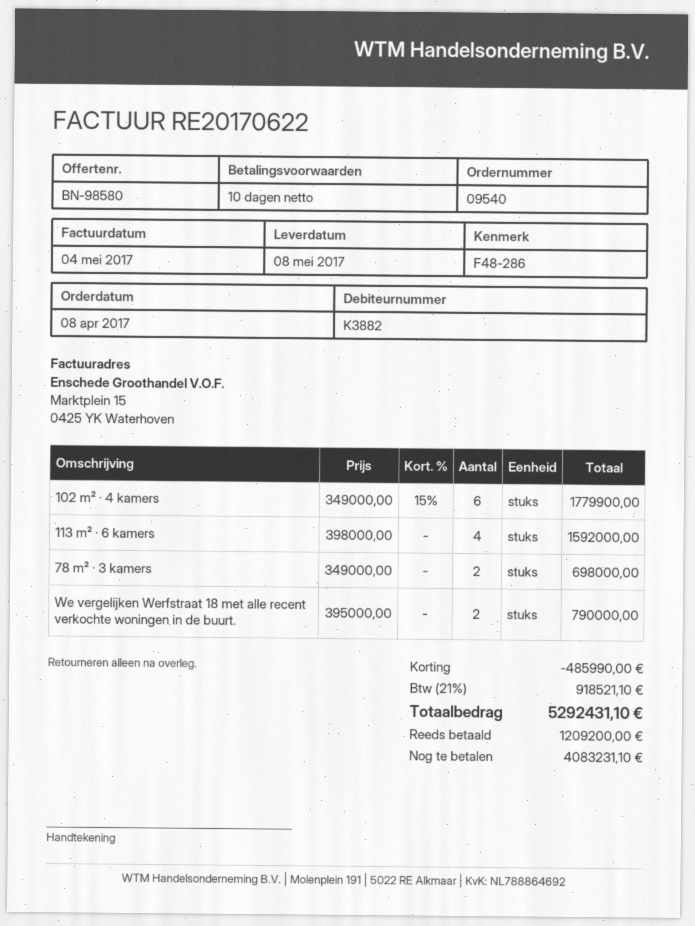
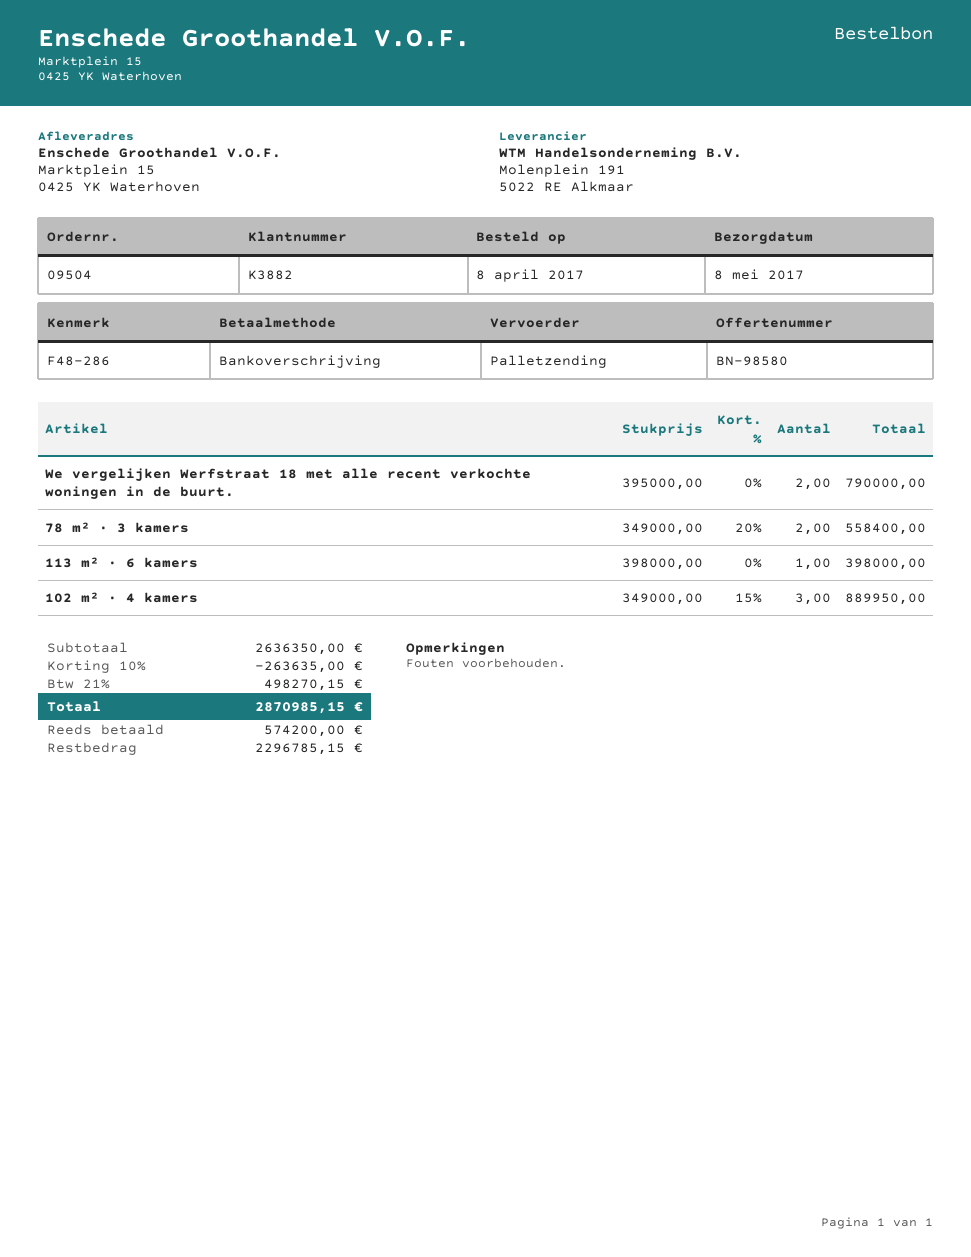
order number: 09540 -> 09504
102 m² · 4 kamers: 6 x 349000.00 - 15% = 1779900.00 -> 3 x 349000.00 - 15% = 889950.00
113 m² · 6 kamers: 4 x 398000.00 = 1592000.00 -> 1 x 398000.00 = 398000.00
78 m² · 3 kamers: 2 x 349000.00 = 698000.00 -> 2 x 349000.00 - 20% = 558400.00
discount: 485990.00 -> 263635.00
tax: 21% = 918521.10 -> 21% = 498270.15
total: 5292431.10 -> 2870985.15
deposit: 1209200.00 -> 574200.00
balance: 4083231.10 -> 2296785.15

